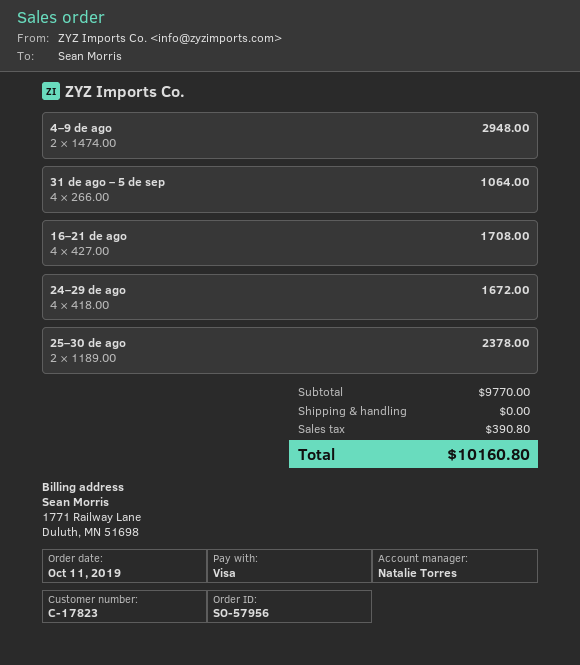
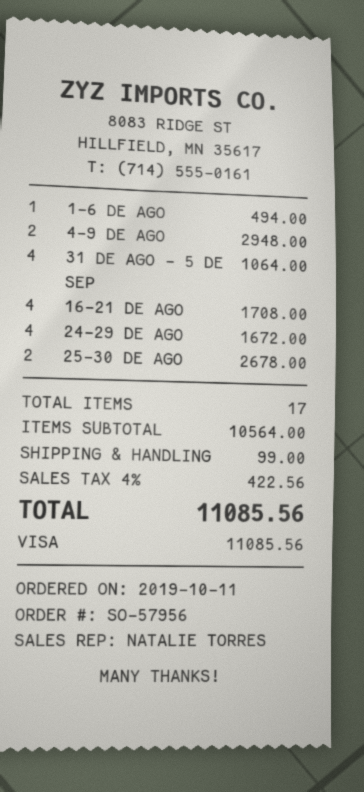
25–30 de ago: 2 for 2378.00 -> 2 for 2678.00
1–6 DE AGO: none -> 1 for 494.00
subtotal: 9770.00 -> 10564.00
shipping: 0.00 -> 99.00
tax: 390.80 -> 422.56
total: 10160.80 -> 11085.56

